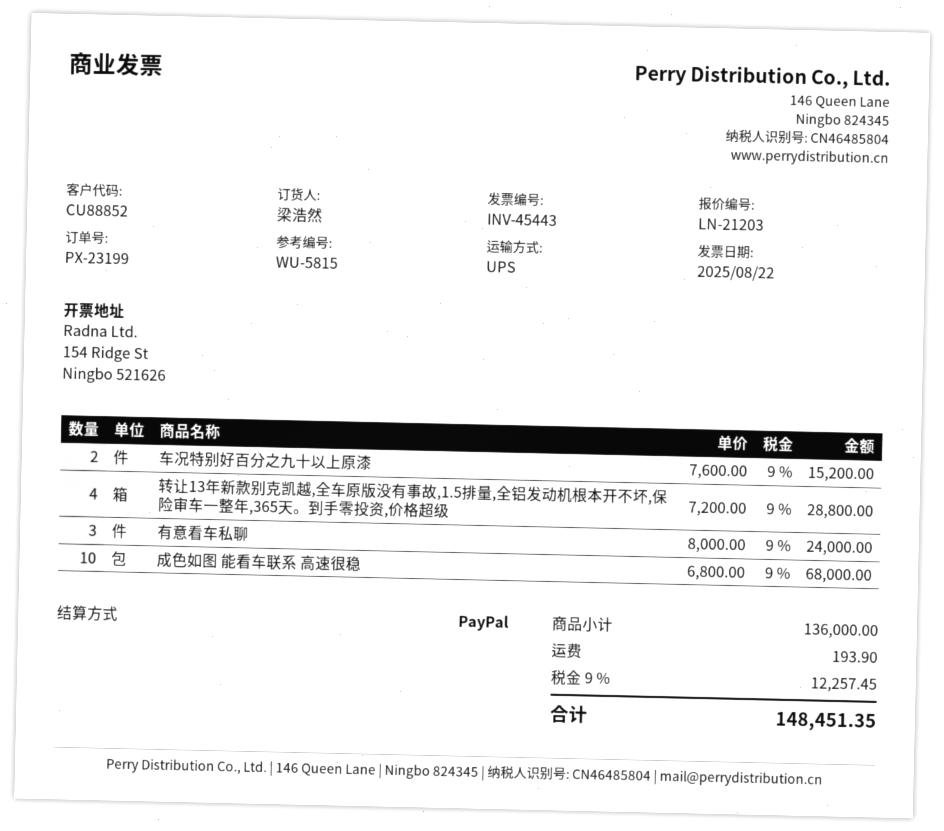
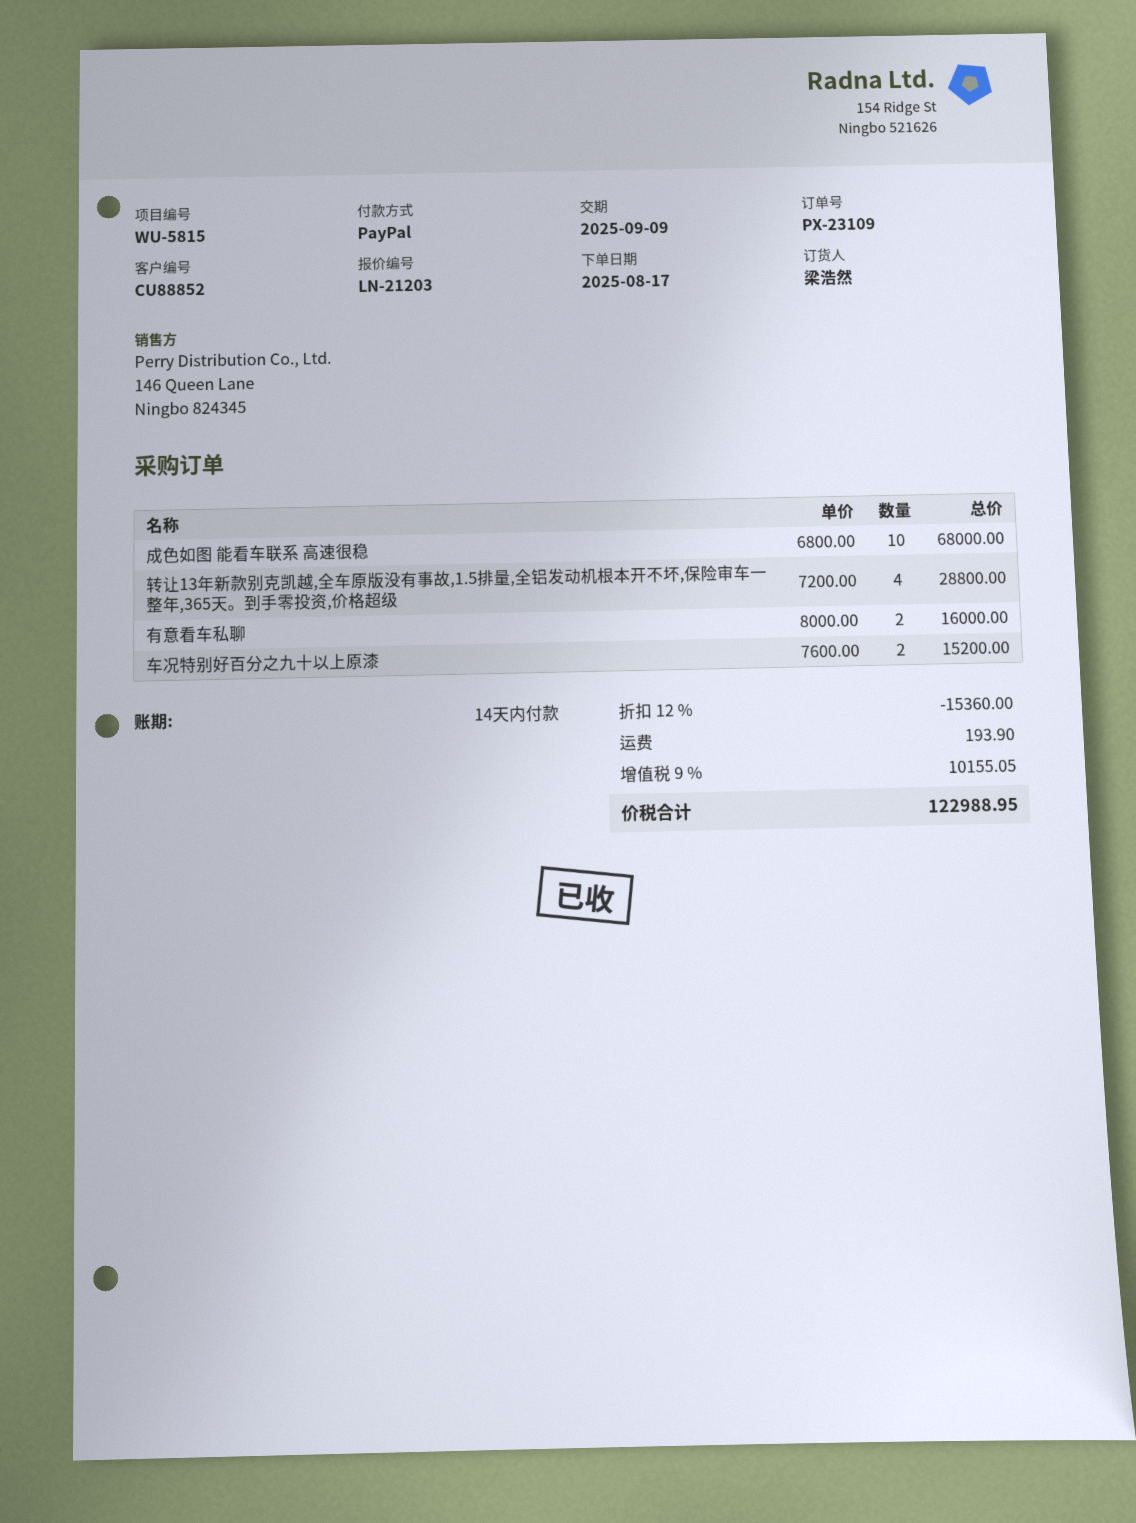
order number: PX-23199 -> PX-23109
有意看车私聊: 3 x 8000.00 = 24000.00 -> 2 x 8000.00 = 16000.00
discount: none -> 12% = 15360.00
tax: 9% = 12257.45 -> 9% = 10155.05
total: 148451.35 -> 122988.95

